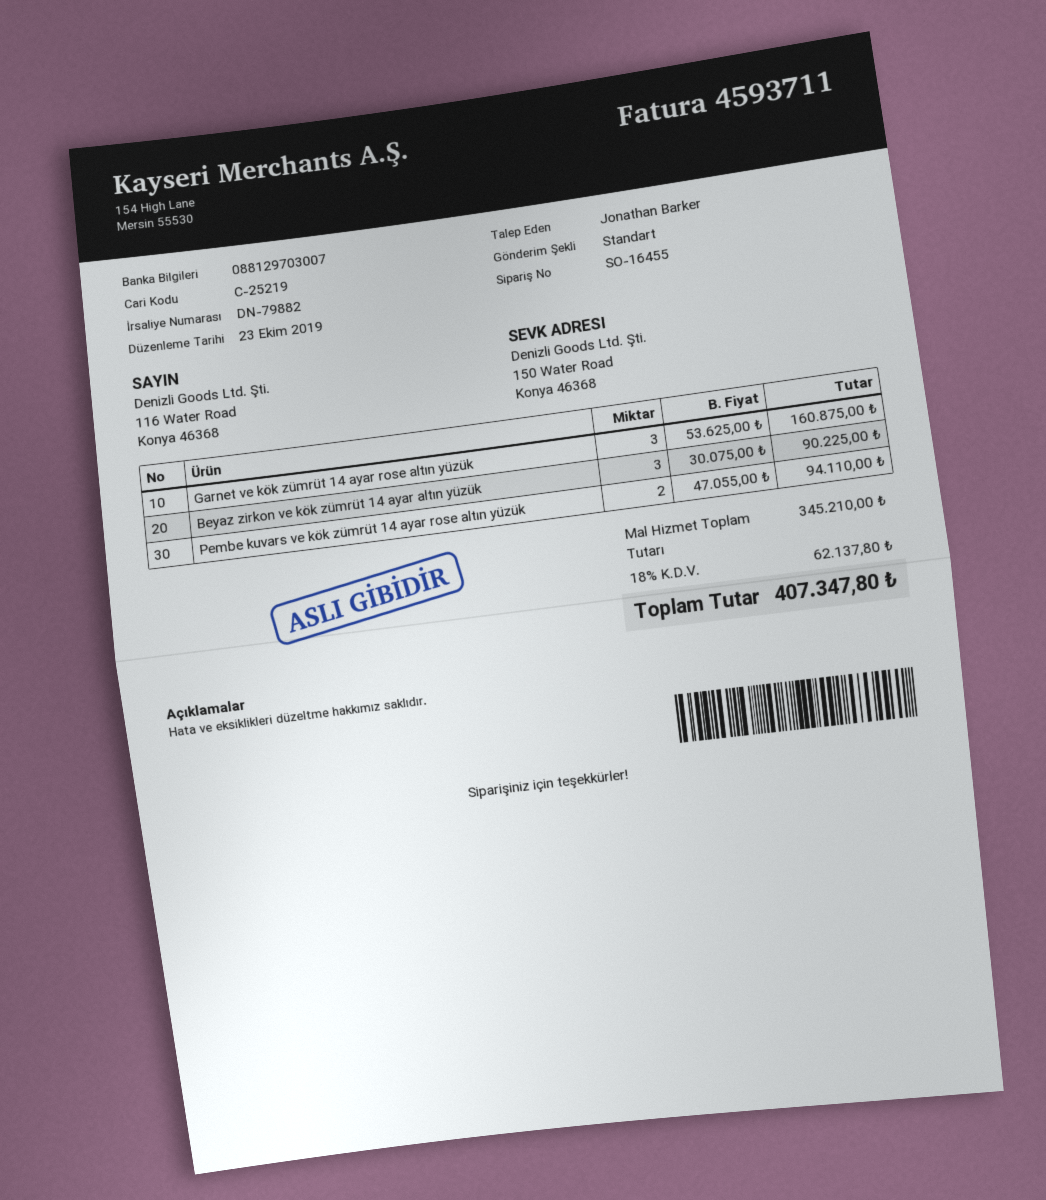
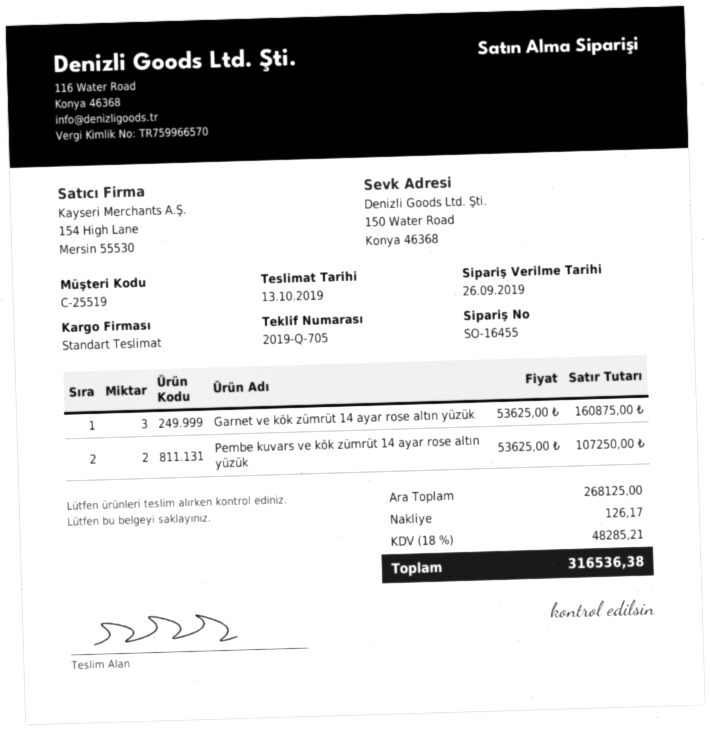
customer number: C-25219 -> C-25519
Beyaz zirkon ve kök zümrüt 14 ayar altın yüzük: 3 x 30075.00 = 90225.00 -> none
Pembe kuvars ve kök zümrüt 14 ayar rose altın yüzük: 2 x 47055.00 = 94110.00 -> 2 x 53625.00 = 107250.00
subtotal: 345210.00 -> 268125.00
shipping: none -> 126.17
tax: 18% = 62137.80 -> 18% = 48285.21
total: 407347.80 -> 316536.38

